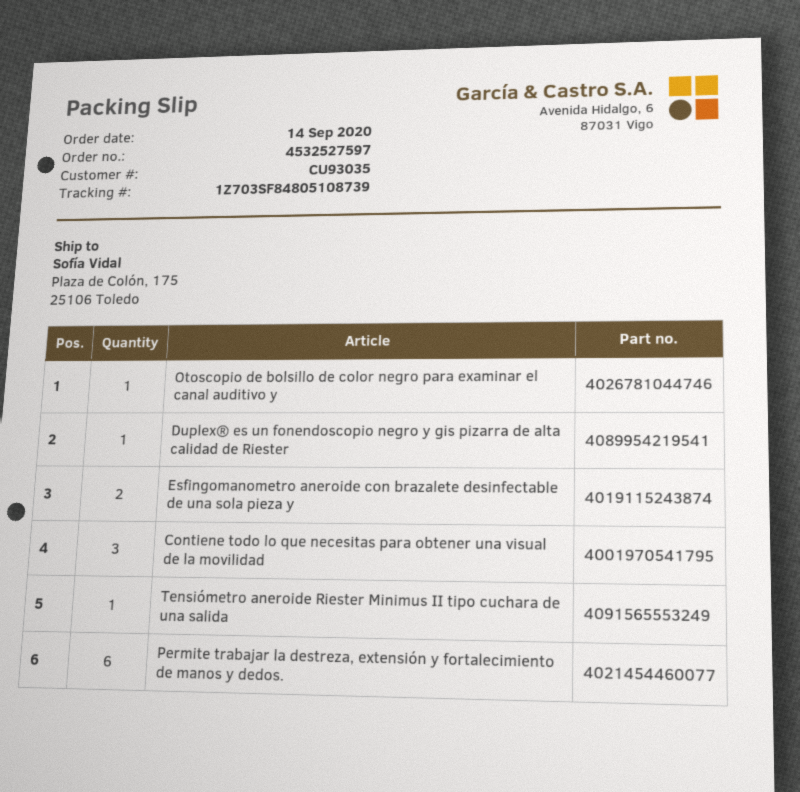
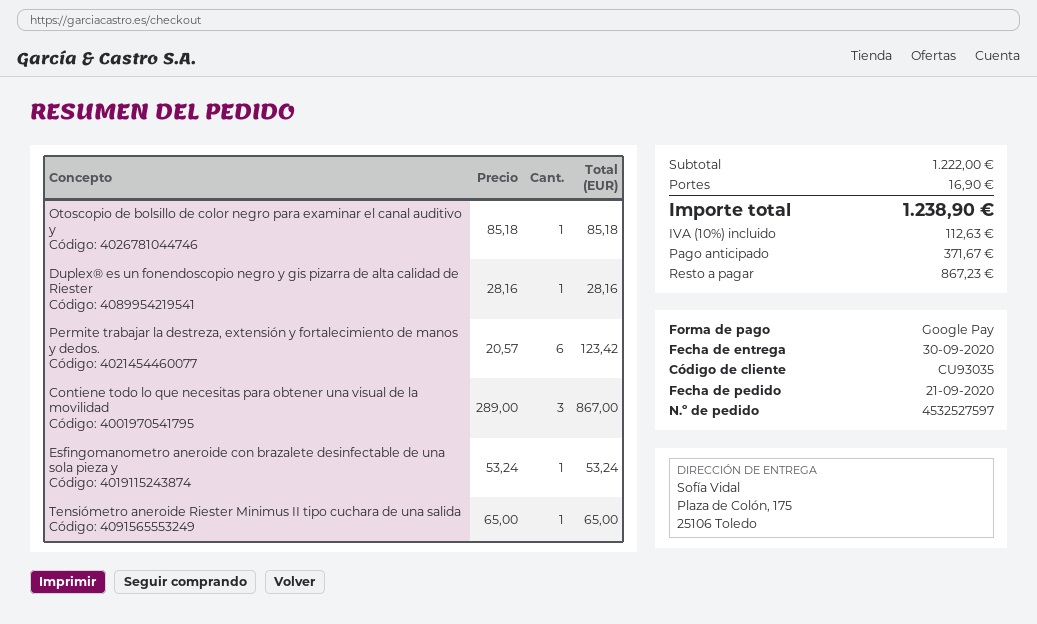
order date: 2020-09-14 -> 2020-09-21
Esfingomanometro aneroide con brazalete desinfectable de una sola pieza y: 2 -> 1

